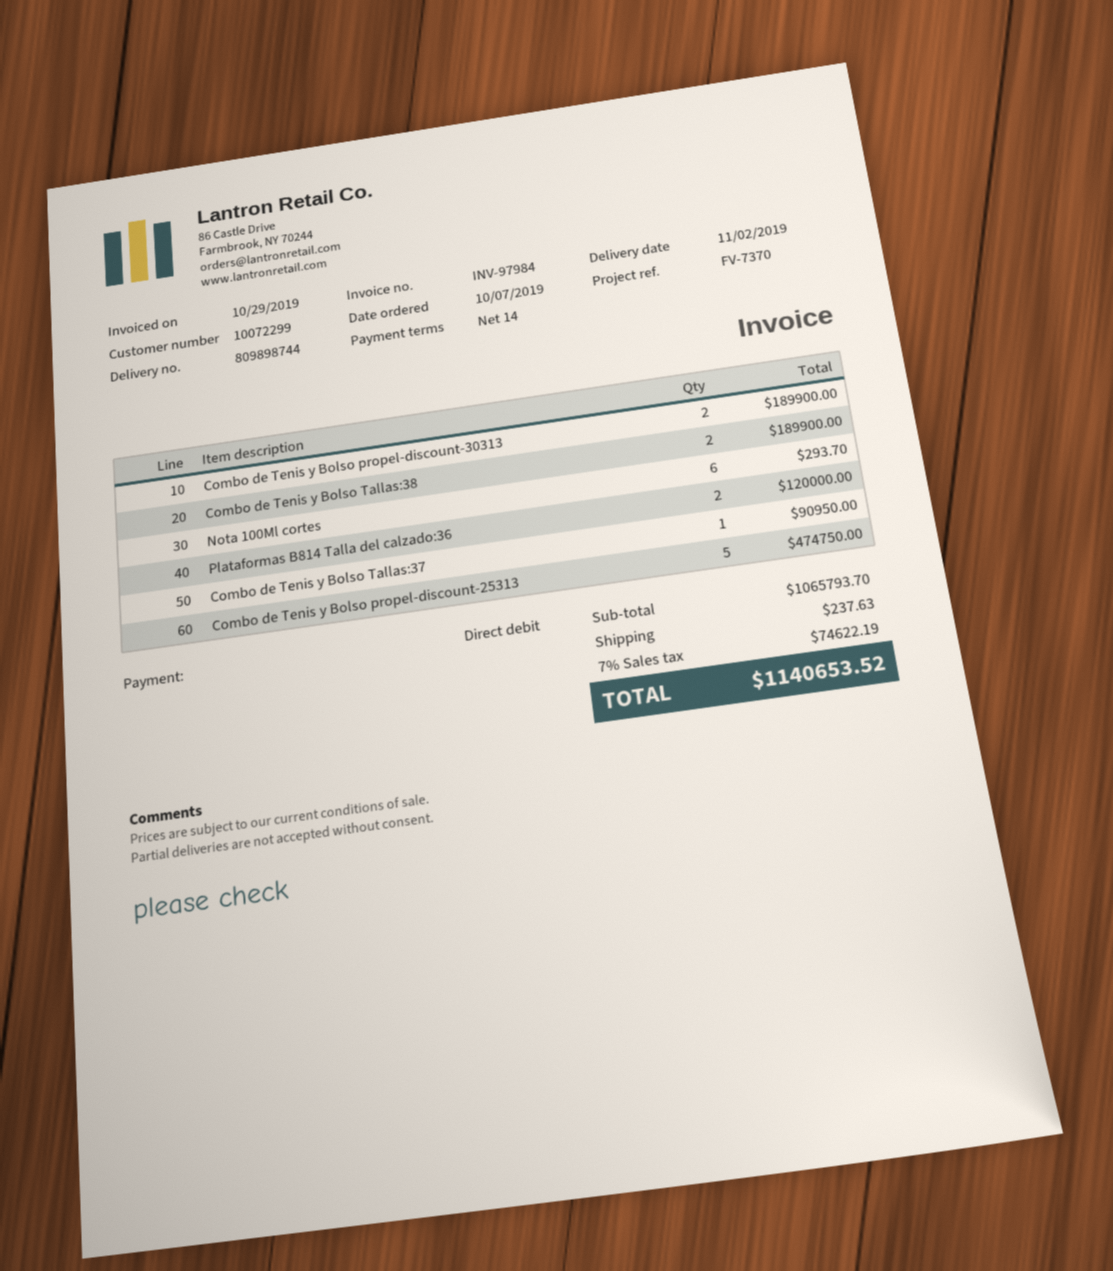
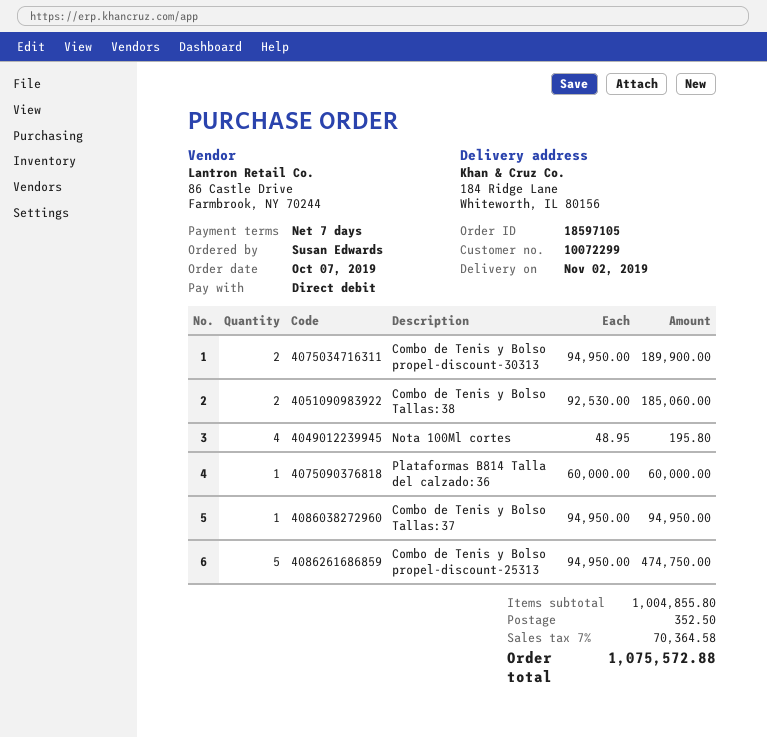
payment terms: 14 days -> 7 days
Combo de Tenis y Bolso Tallas:38: 2 for 189900.00 -> 2 for 185060.00
Nota 100Ml cortes: 6 for 293.70 -> 4 for 195.80
Plataformas B814 Talla del calzado:36: 2 for 120000.00 -> 1 for 60000.00
Combo de Tenis y Bolso Tallas:37: 1 for 90950.00 -> 1 for 94950.00
subtotal: 1065793.70 -> 1004855.80
shipping: 237.63 -> 352.50
tax: 7% = 74622.19 -> 7% = 70364.58
total: 1140653.52 -> 1075572.88

